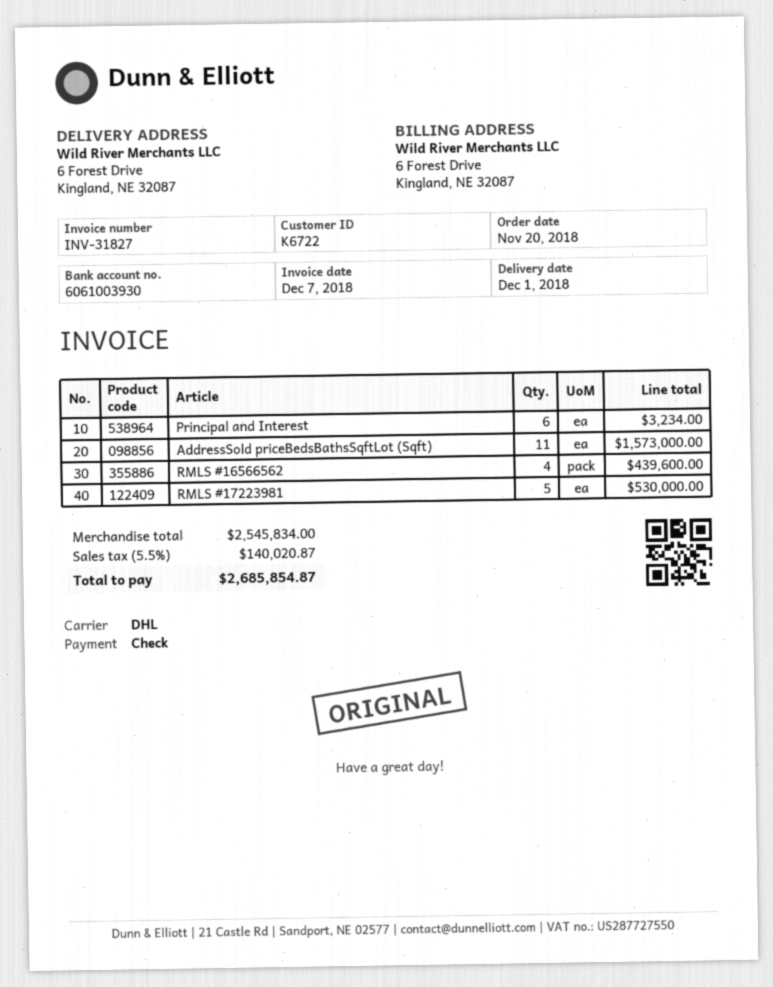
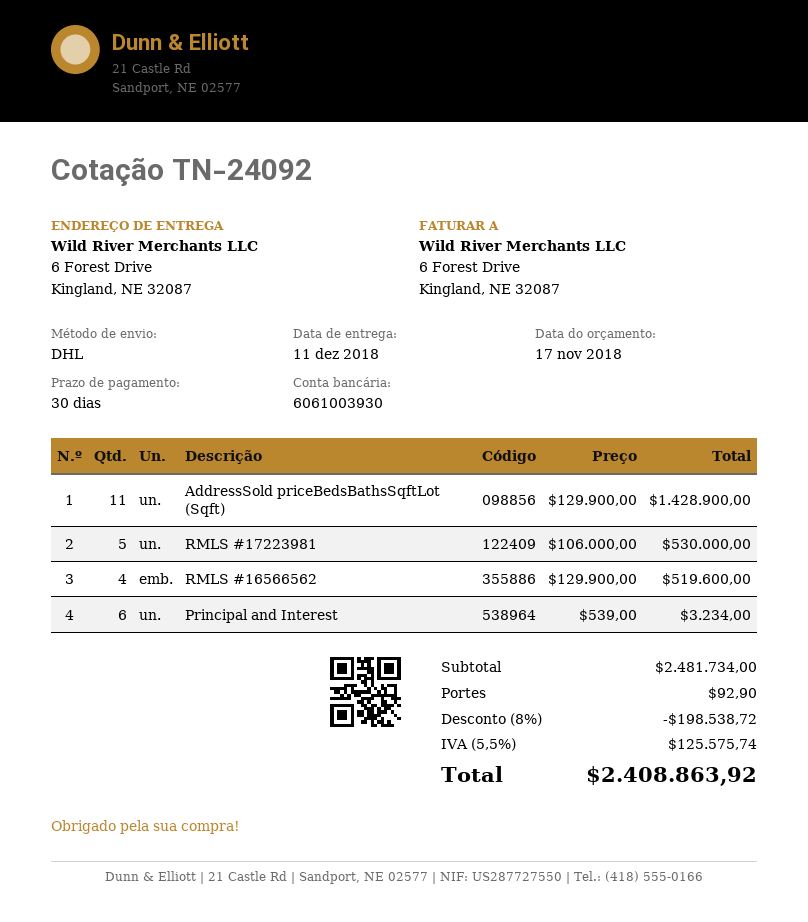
delivery date: 2018-12-01 -> 2018-12-11
AddressSold priceBedsBathsSqftLot (Sqft): 11 for 1573000.00 -> 11 for 1428900.00
RMLS #16566562: 4 for 439600.00 -> 4 for 519600.00
subtotal: 2545834.00 -> 2481734.00
discount: none -> 8% = 198538.72
shipping: none -> 92.90
tax: 5.5% = 140020.87 -> 5.5% = 125575.74
total: 2685854.87 -> 2408863.92

